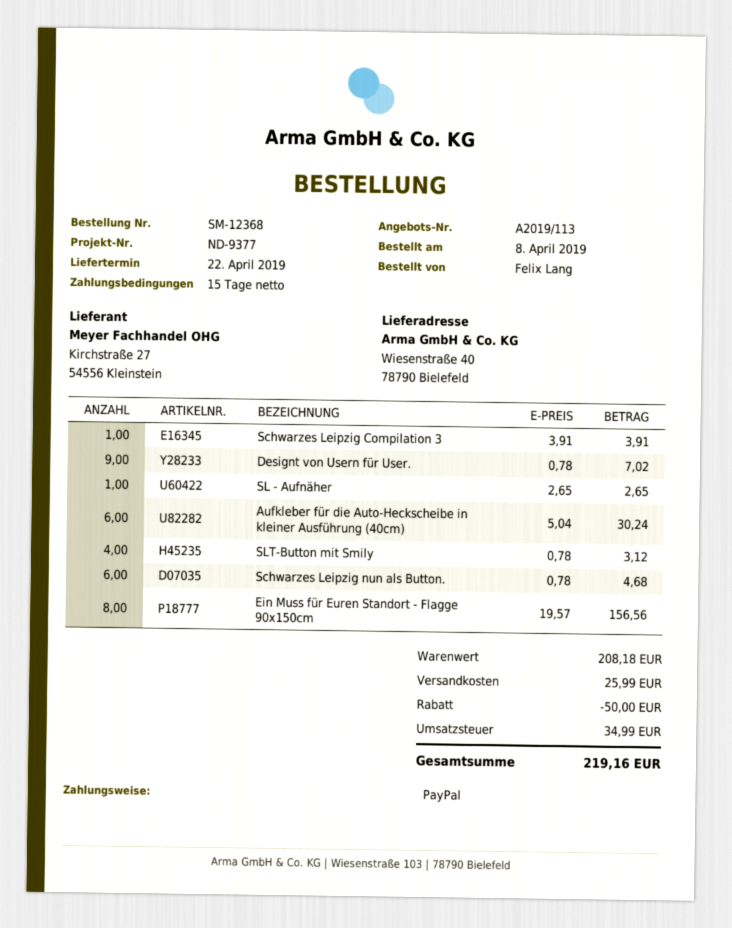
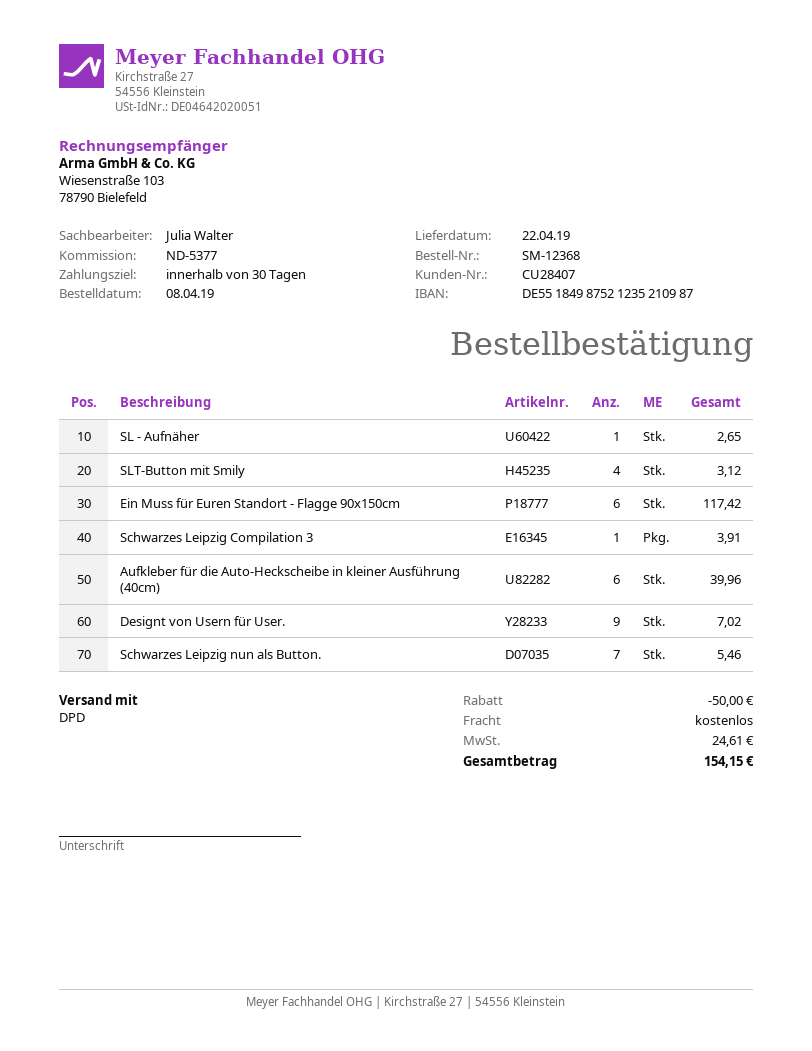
payment terms: 15 days -> 30 days
reference: ND-9377 -> ND-5377
Aufkleber für die Auto-Heckscheibe in kleiner Ausführung (40cm): 6 for 30.24 -> 6 for 39.96
Schwarzes Leipzig nun als Button.: 6 for 4.68 -> 7 for 5.46
Ein Muss für Euren Standort - Flagge 90x150cm: 8 for 156.56 -> 6 for 117.42
shipping: 25.99 -> 0.00
tax: 34.99 -> 24.61
total: 219.16 -> 154.15

